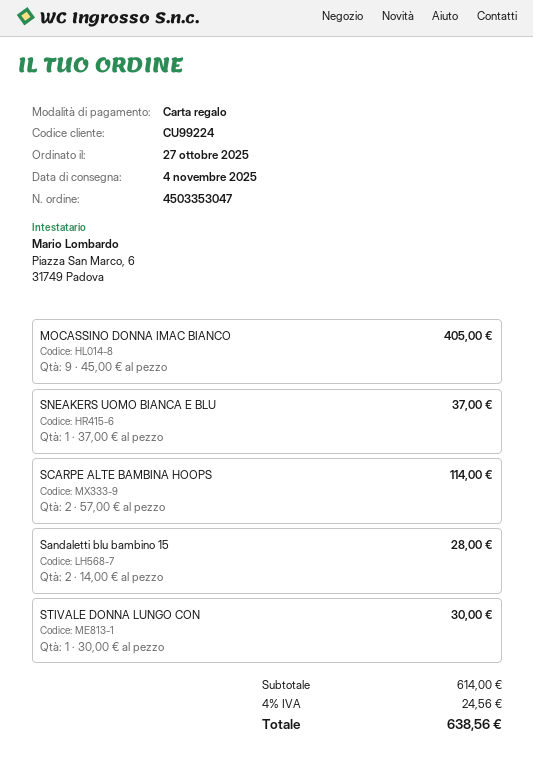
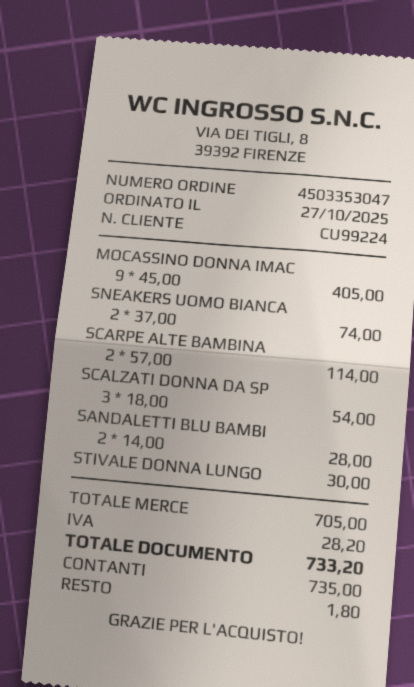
payment method: gift card -> cash
SNEAKERS UOMO BIANCA E BLU: 1 x 37.00 = 37.00 -> 2 x 37.00 = 74.00
SCALZATI DONNA DA SP: none -> 3 x 18.00 = 54.00
subtotal: 614.00 -> 705.00
tax: 24.56 -> 28.20
total: 638.56 -> 733.20

